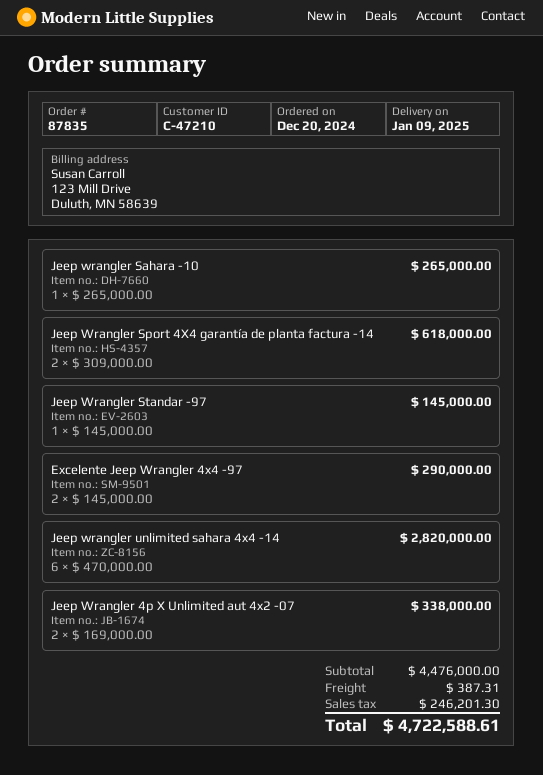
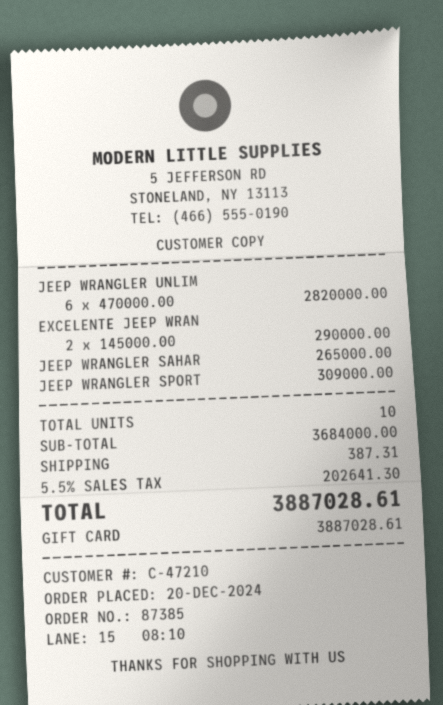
order number: 87835 -> 87385
Jeep Wrangler Sport 4X4 garantía de planta factura -14: 2 x 309000.00 = 618000.00 -> 1 x 309000.00 = 309000.00
Jeep Wrangler Standar -97: 1 x 145000.00 = 145000.00 -> none
Jeep Wrangler 4p X Unlimited aut 4x2 -07: 2 x 169000.00 = 338000.00 -> none
subtotal: 4476000.00 -> 3684000.00
tax: 246201.30 -> 202641.30
total: 4722588.61 -> 3887028.61

